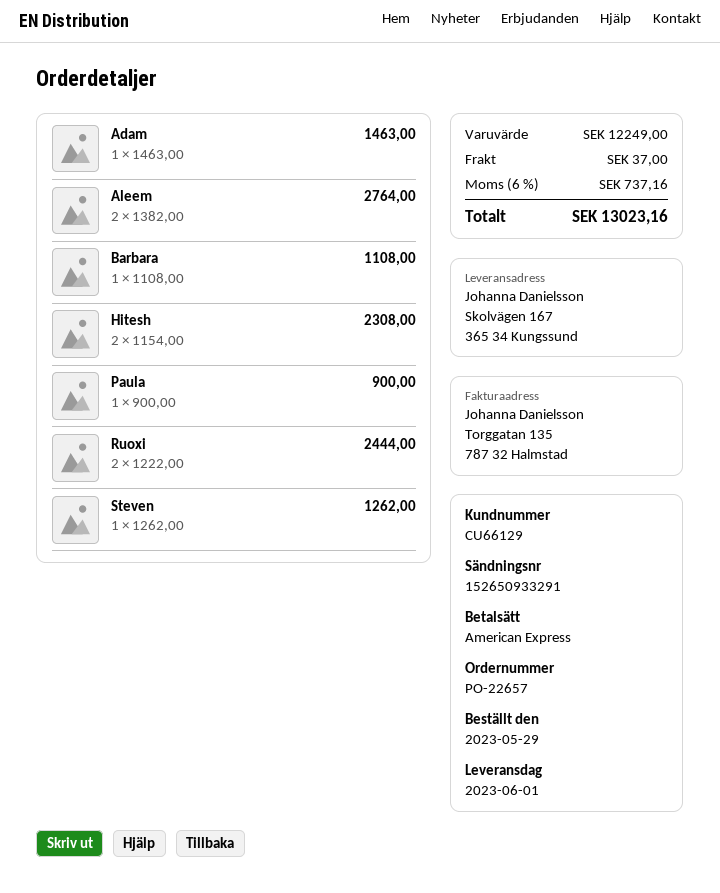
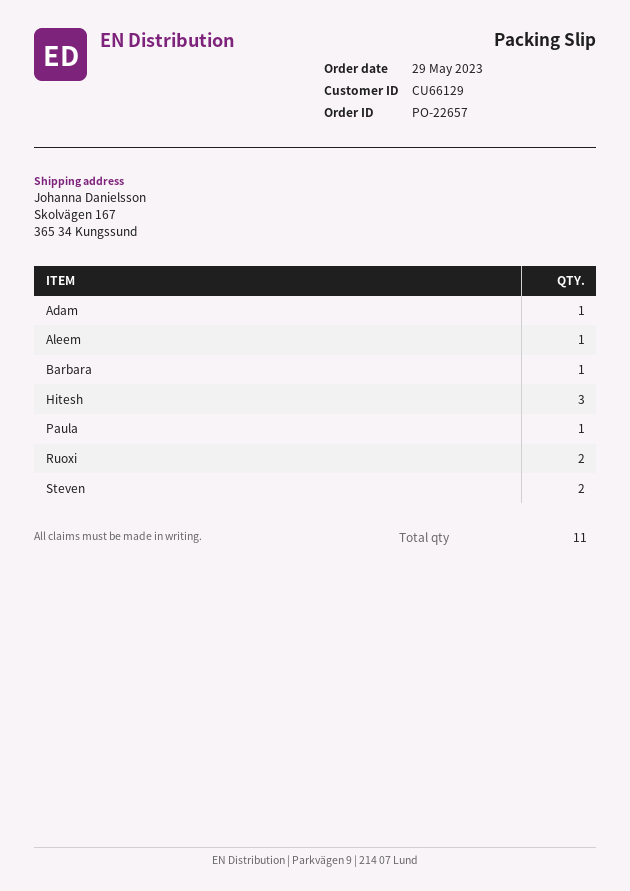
Aleem: 2 -> 1
Hitesh: 2 -> 3
Steven: 1 -> 2

